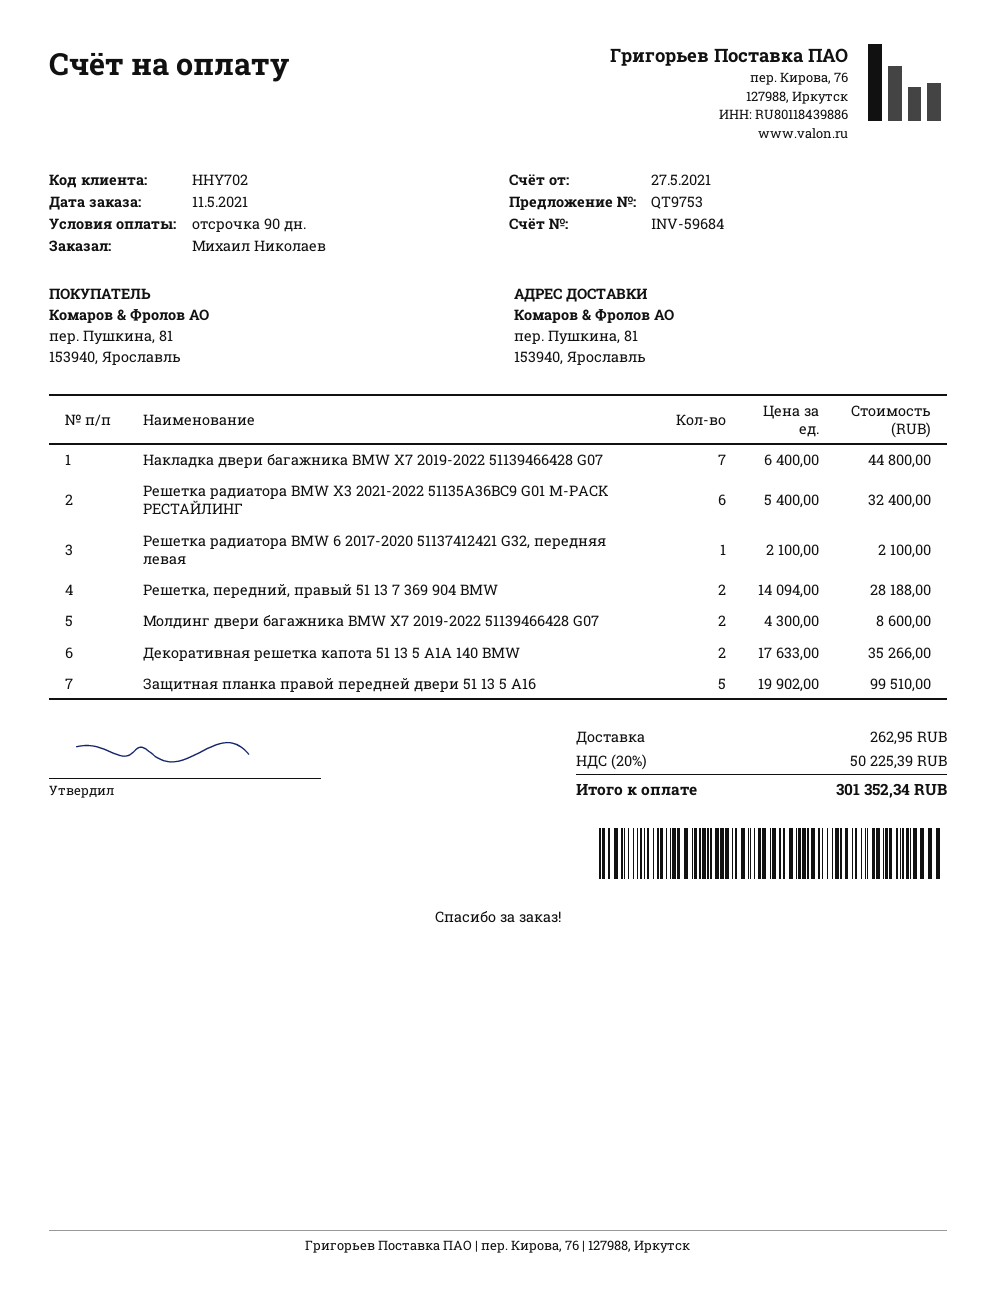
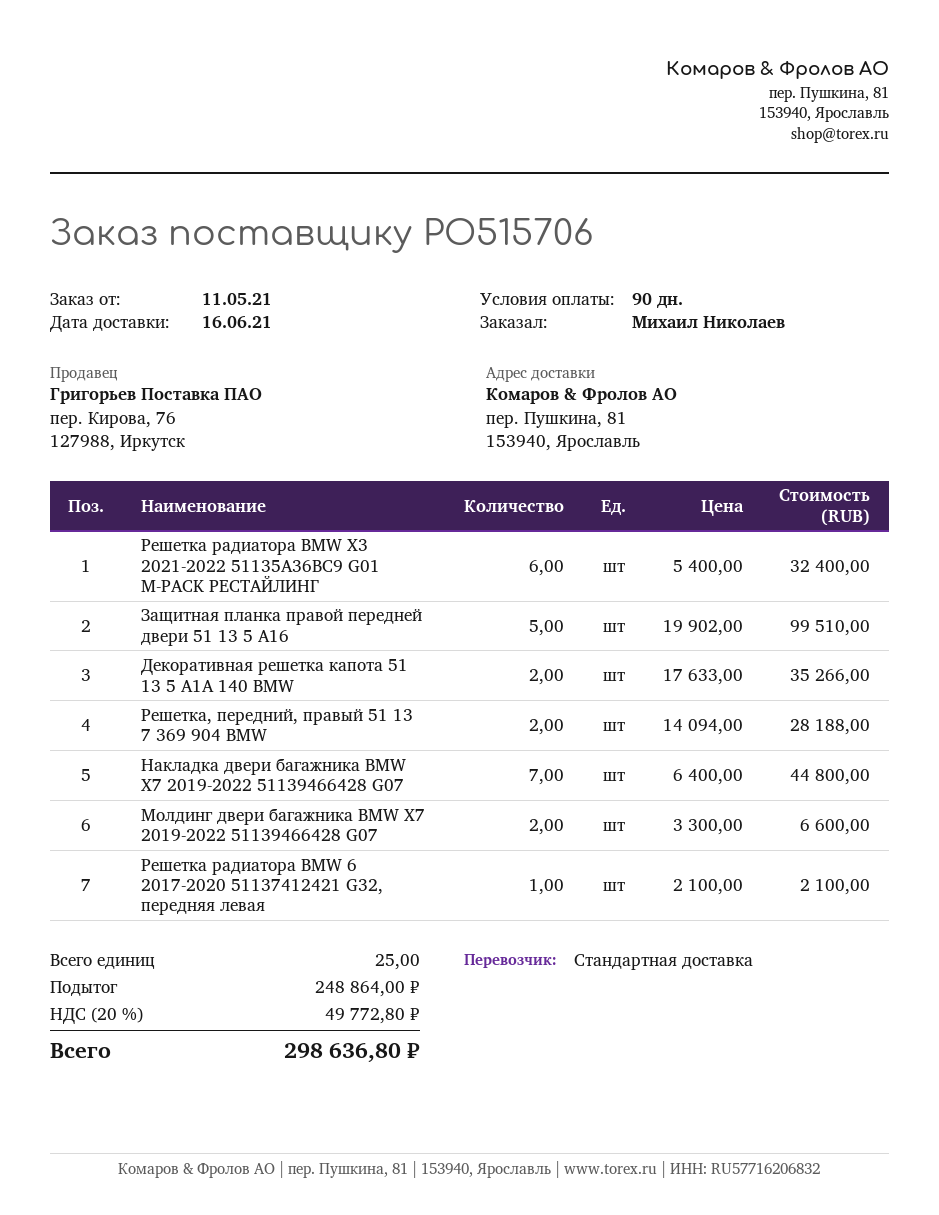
Молдинг двери багажника BMW X7 2019-2022 51139466428 G07: 2 x 4300.00 = 8600.00 -> 2 x 3300.00 = 6600.00
shipping: 262.95 -> none
tax: 20% = 50225.39 -> 20% = 49772.80
total: 301352.34 -> 298636.80

